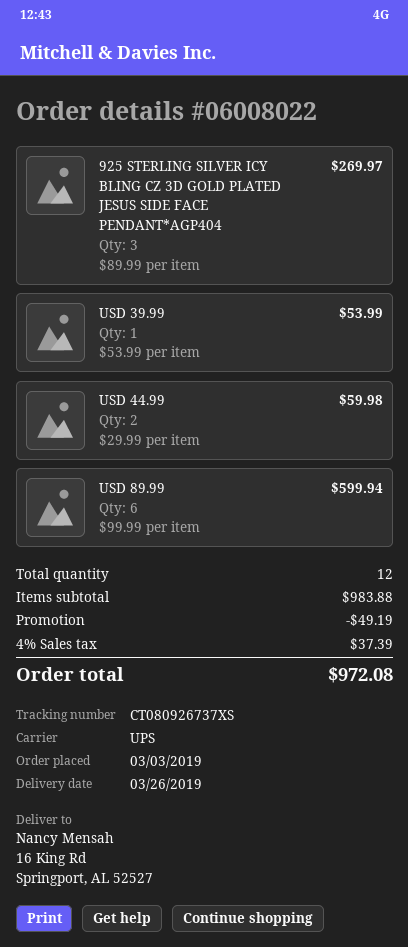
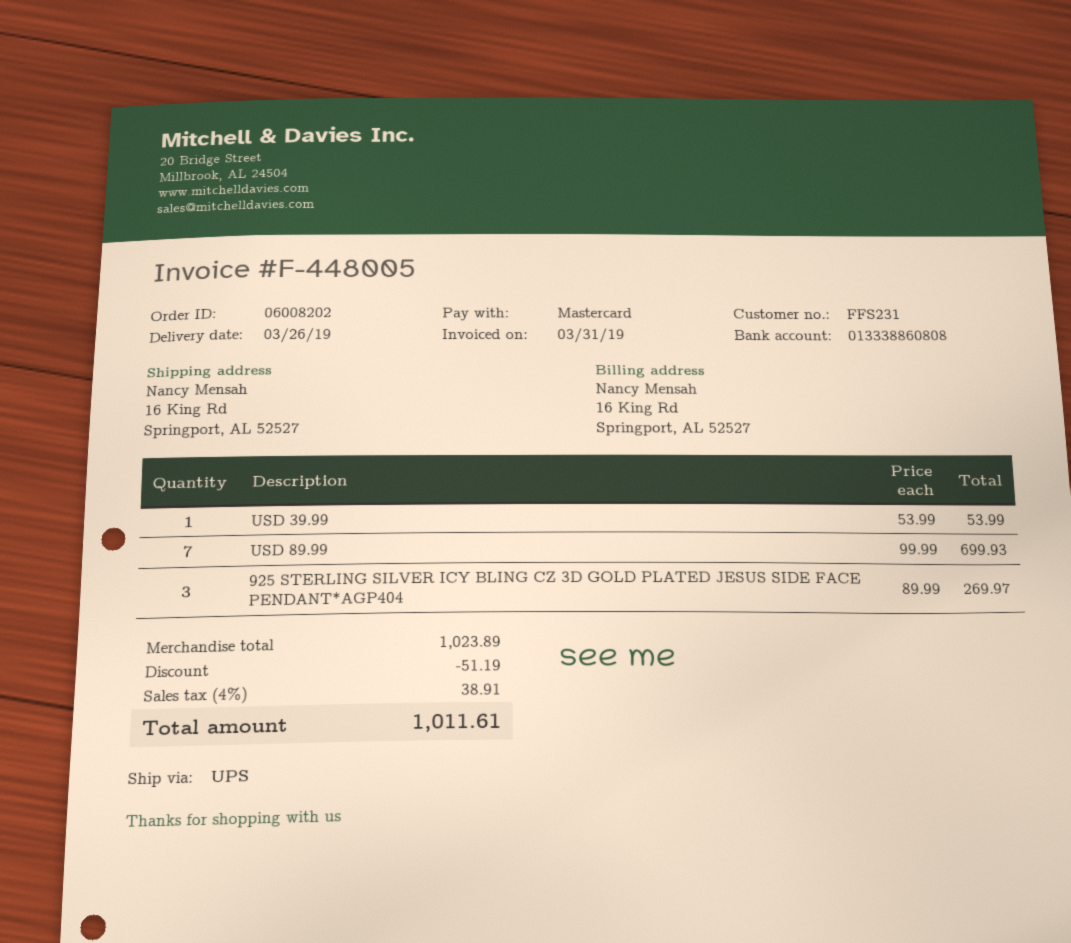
order number: 06008022 -> 06008202
USD 44.99: 2 x 29.99 = 59.98 -> none
USD 89.99: 6 x 99.99 = 599.94 -> 7 x 99.99 = 699.93
subtotal: 983.88 -> 1023.89
discount: 49.19 -> 51.19
tax: 4% = 37.39 -> 4% = 38.91
total: 972.08 -> 1011.61

